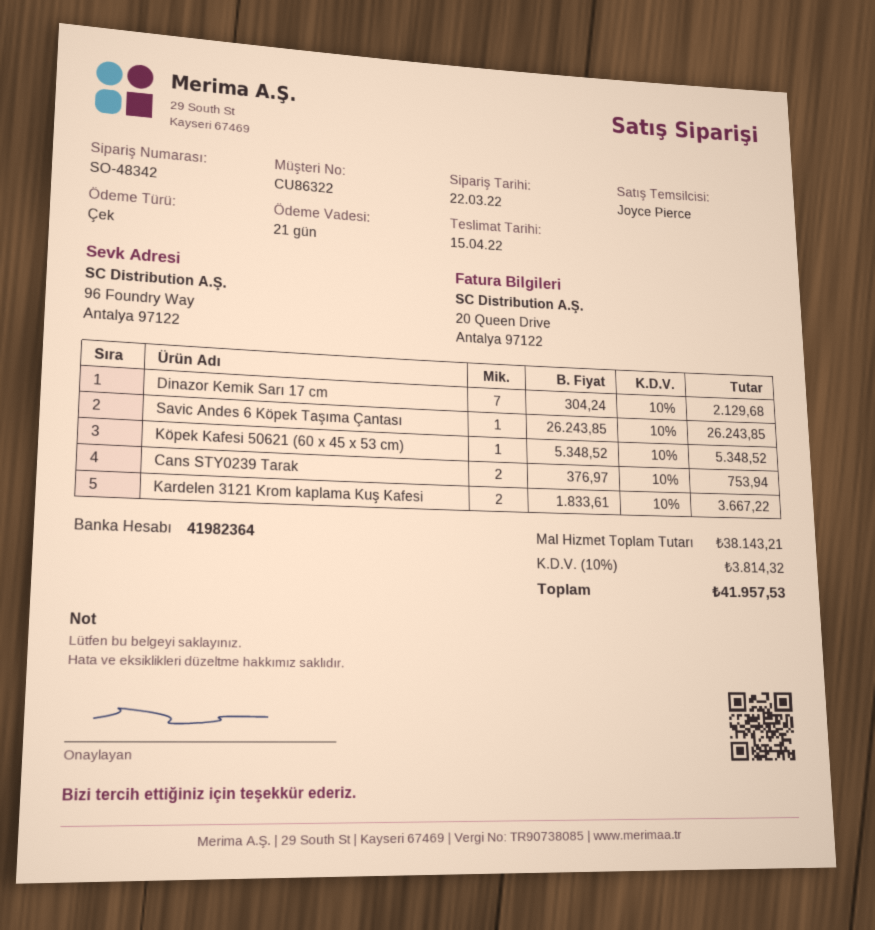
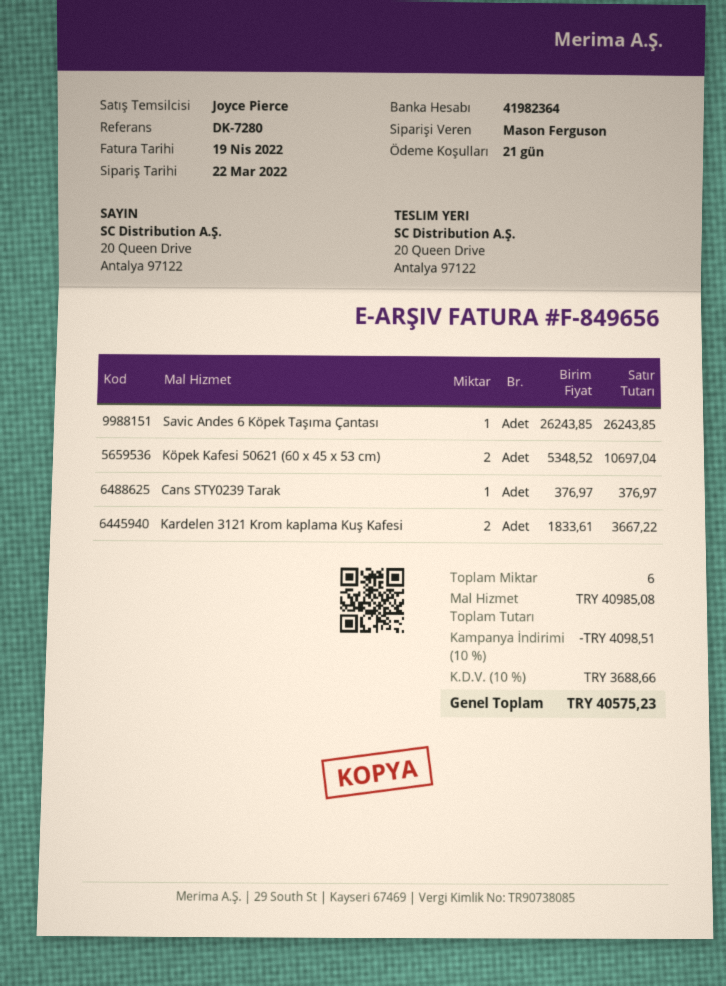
ship to: 96 Foundry Way, Antalya 97122 -> 20 Queen Drive, Antalya 97122
Dinazor Kemik Sarı 17 cm: 7 x 304.24 = 2129.68 -> none
Köpek Kafesi 50621 (60 x 45 x 53 cm): 1 x 5348.52 = 5348.52 -> 2 x 5348.52 = 10697.04
Cans STY0239 Tarak: 2 x 376.97 = 753.94 -> 1 x 376.97 = 376.97
subtotal: 38143.21 -> 40985.08
discount: none -> 10% = 4098.51
tax: 10% = 3814.32 -> 10% = 3688.66
total: 41957.53 -> 40575.23

